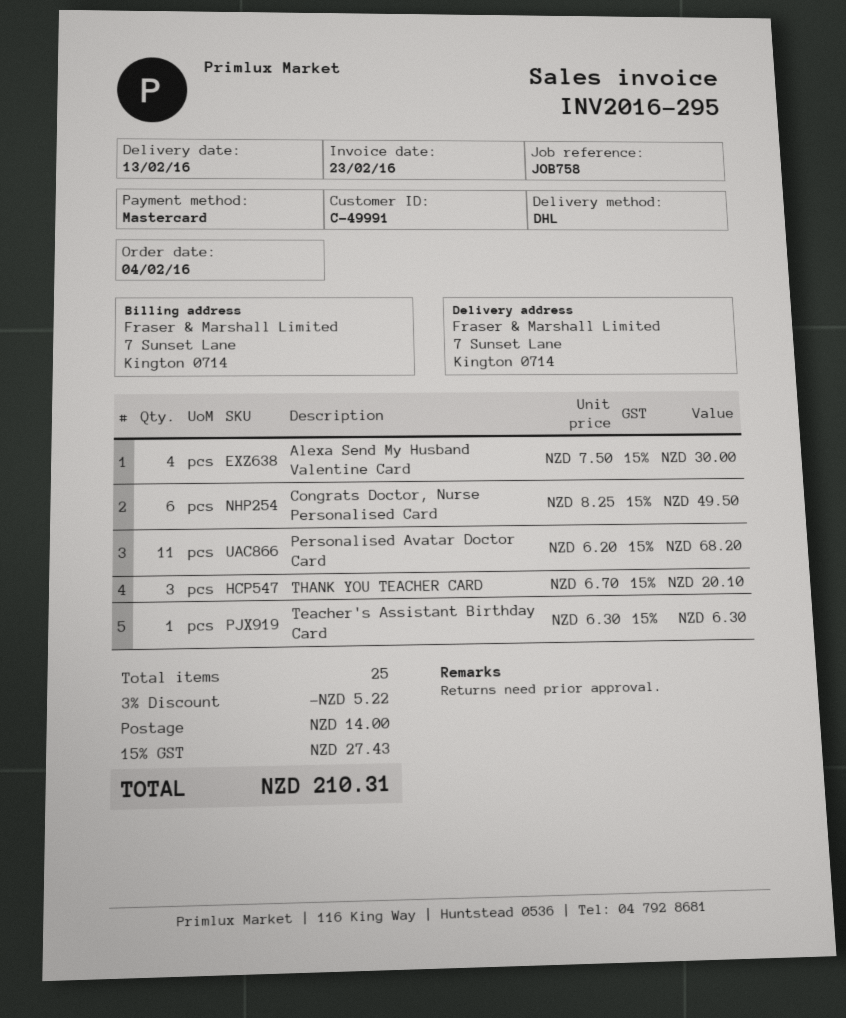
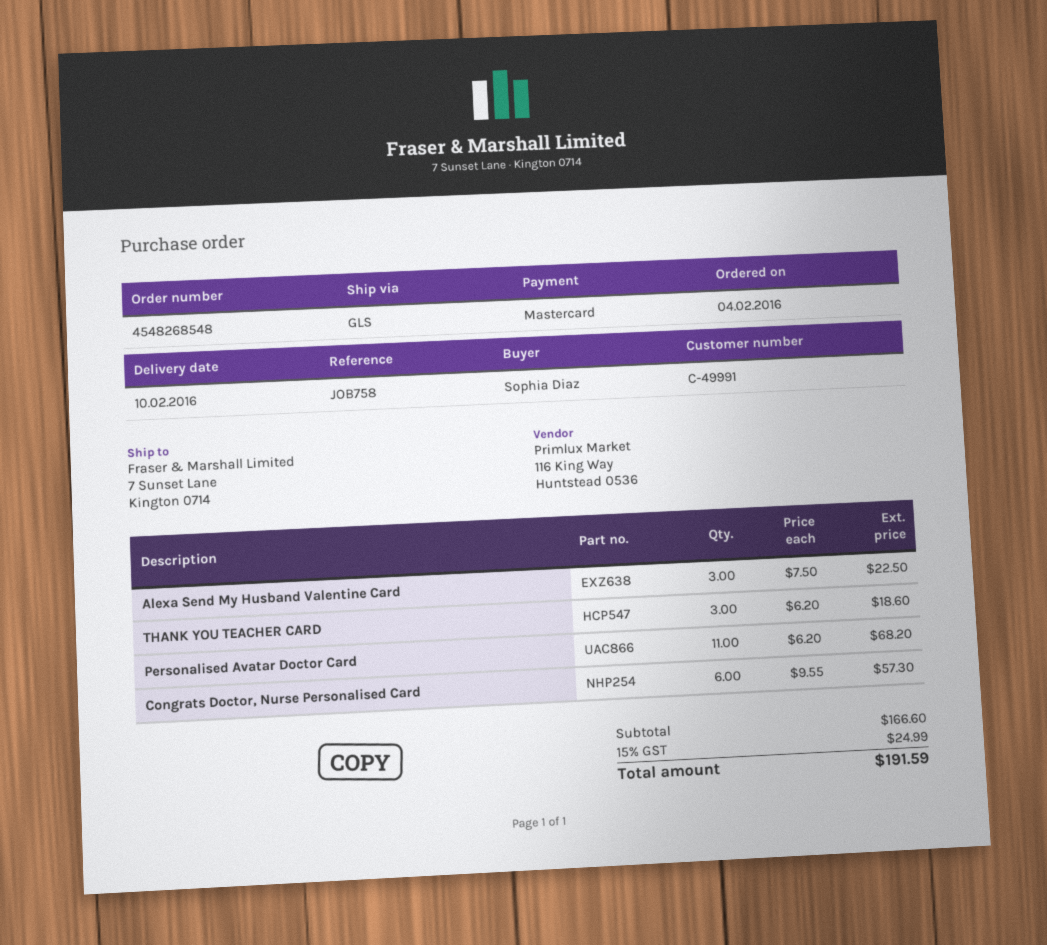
delivery date: 2016-02-13 -> 2016-02-10
shipping method: DHL -> GLS
Alexa Send My Husband Valentine Card: 4 x 7.50 = 30.00 -> 3 x 7.50 = 22.50
Congrats Doctor, Nurse Personalised Card: 6 x 8.25 = 49.50 -> 6 x 9.55 = 57.30
THANK YOU TEACHER CARD: 3 x 6.70 = 20.10 -> 3 x 6.20 = 18.60
Teacher's Assistant Birthday Card: 1 x 6.30 = 6.30 -> none
discount: 3% = 5.22 -> none
shipping: 14.00 -> none
tax: 15% = 27.43 -> 15% = 24.99
total: 210.31 -> 191.59

